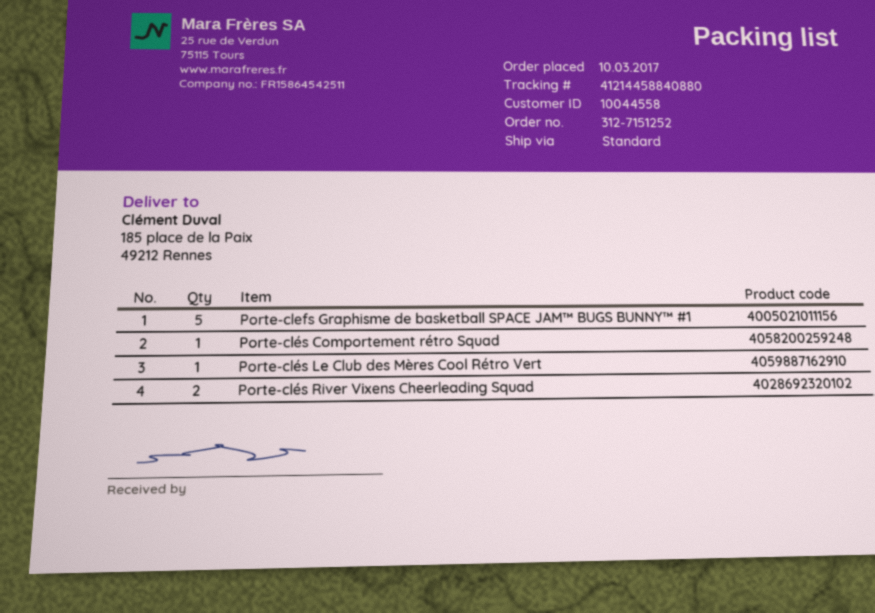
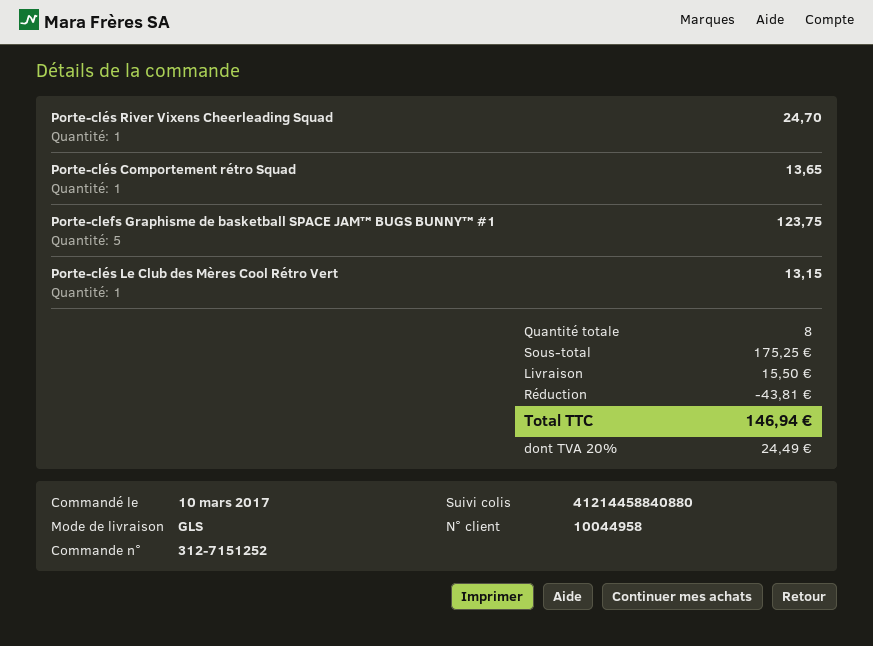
customer number: 10044558 -> 10044958
shipping method: standard -> GLS
Porte-clés River Vixens Cheerleading Squad: 2 -> 1

